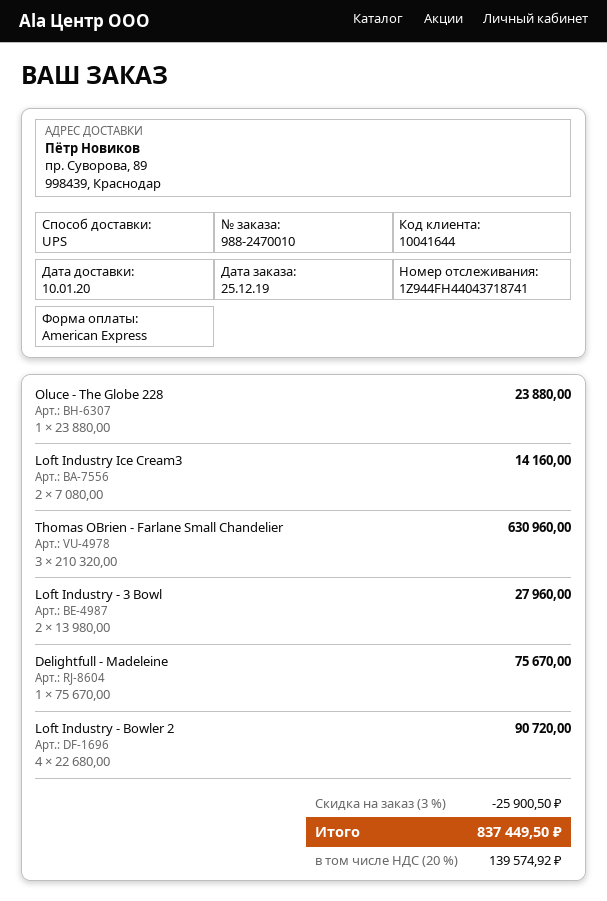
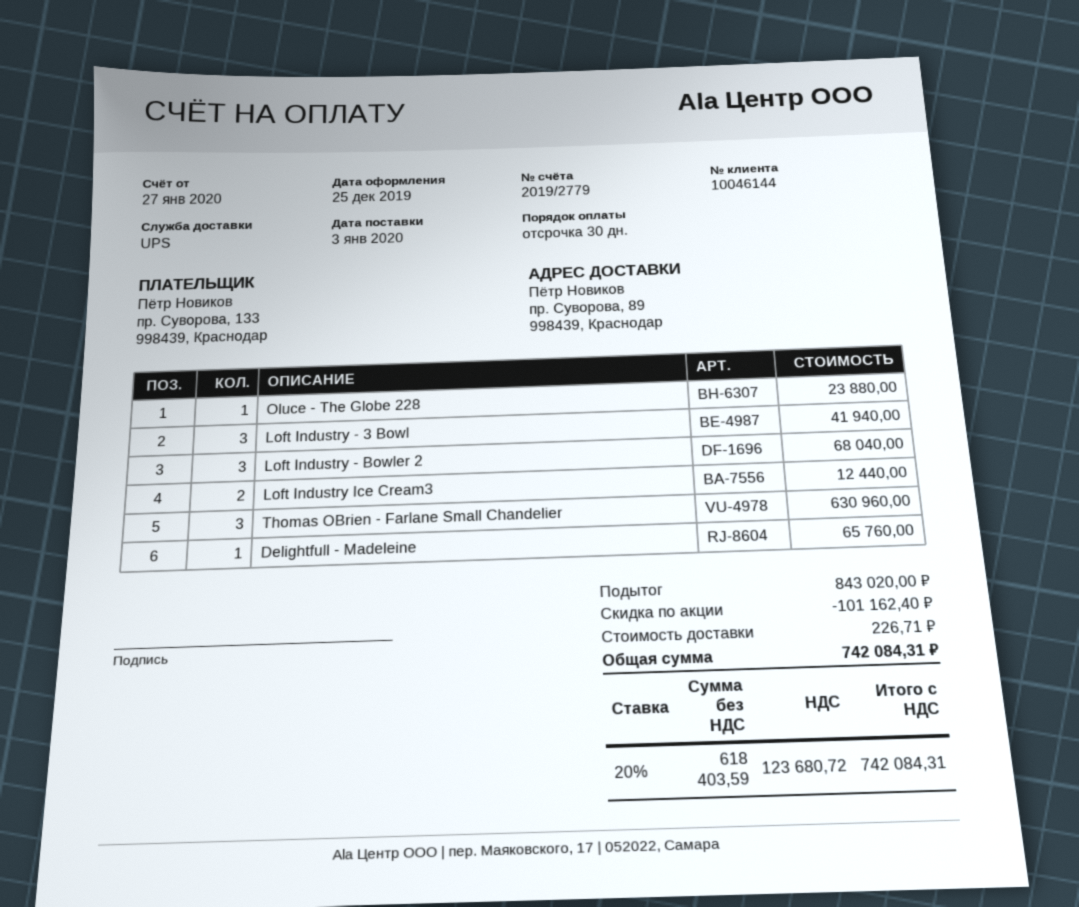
delivery date: 2020-01-10 -> 2020-01-03
customer number: 10041644 -> 10046144
Loft Industry Ice Cream3: 2 for 14160.00 -> 2 for 12440.00
Loft Industry - 3 Bowl: 2 for 27960.00 -> 3 for 41940.00
Delightfull - Madeleine: 1 for 75670.00 -> 1 for 65760.00
Loft Industry - Bowler 2: 4 for 90720.00 -> 3 for 68040.00
discount: 25900.50 -> 101162.40
shipping: none -> 226.71
tax: 20% = 139574.92 -> 20% = 123680.72
total: 837449.50 -> 742084.31

